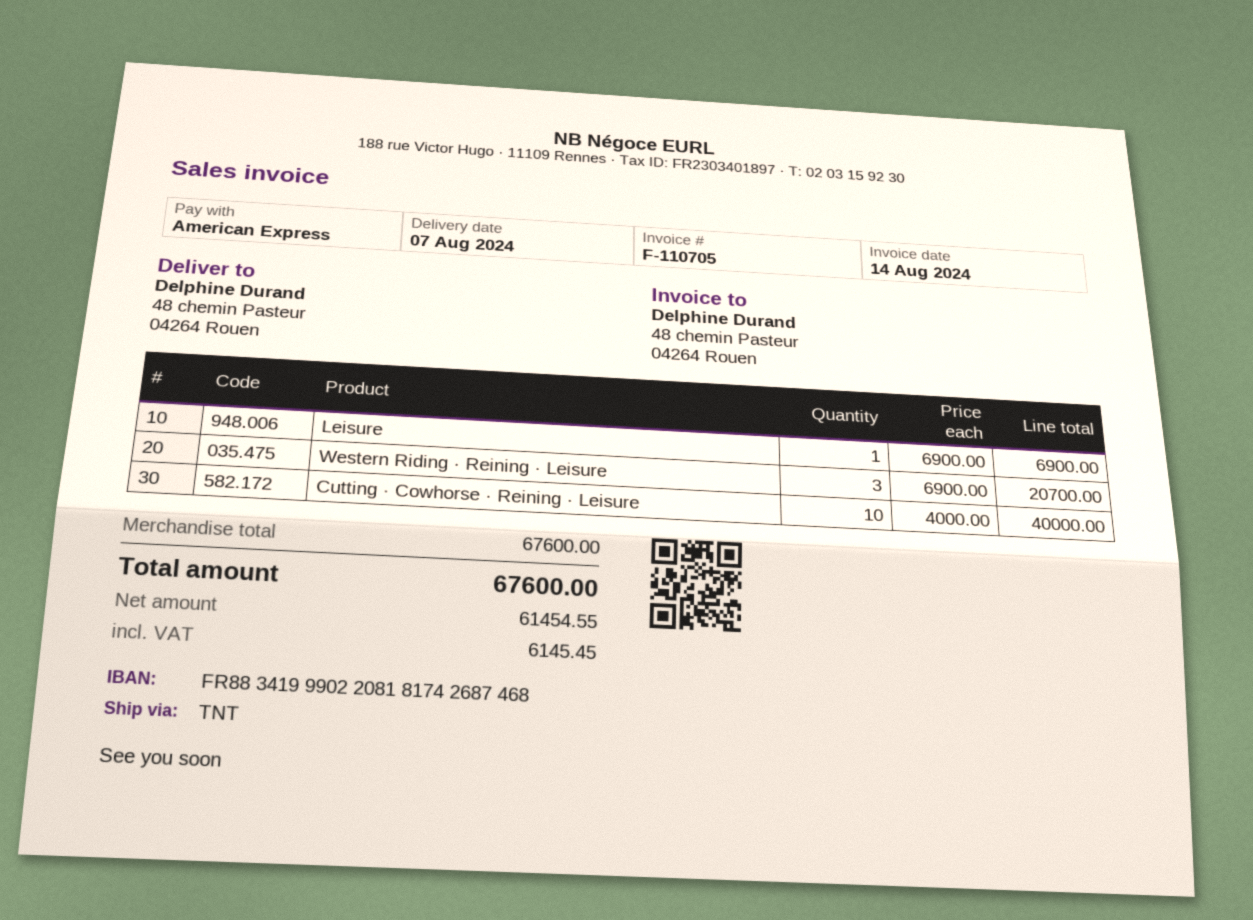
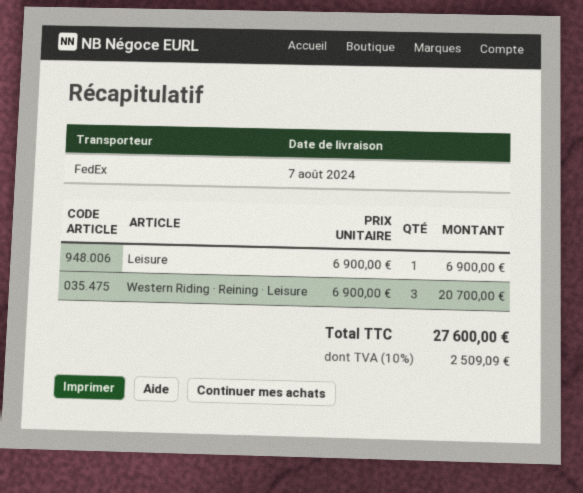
shipping method: TNT -> FedEx
Cutting · Cowhorse · Reining · Leisure: 10 x 4000.00 = 40000.00 -> none
tax: 6145.45 -> 2509.09
total: 67600.00 -> 27600.00

